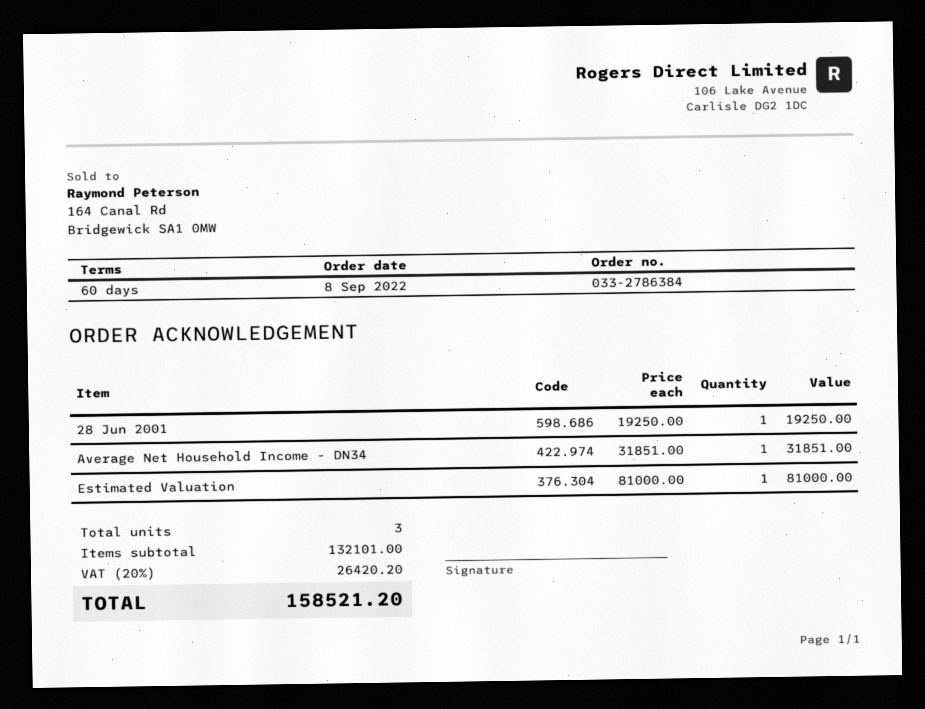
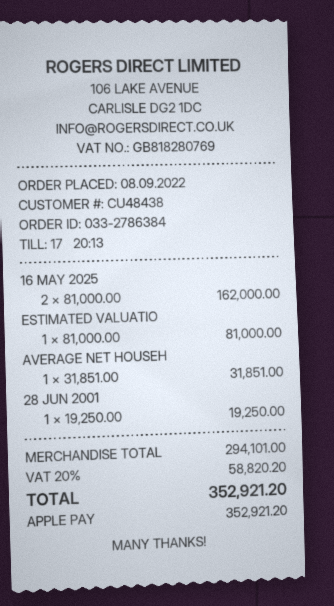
16 MAY 2025: none -> 2 x 81000.00 = 162000.00
subtotal: 132101.00 -> 294101.00
tax: 20% = 26420.20 -> 20% = 58820.20
total: 158521.20 -> 352921.20

